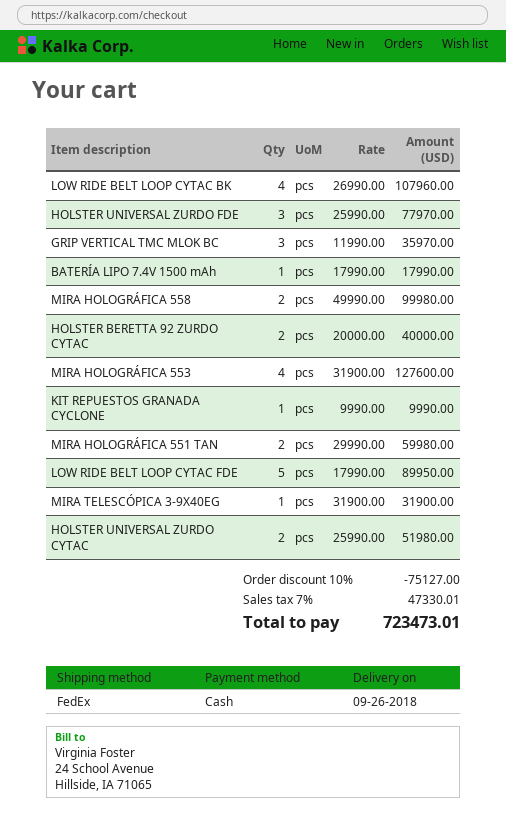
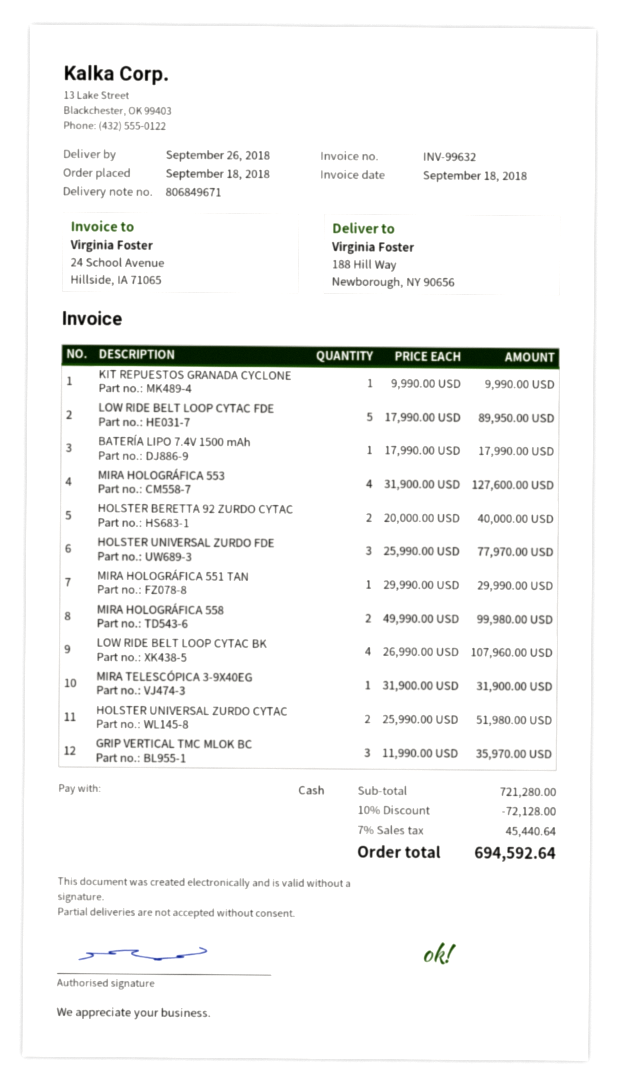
MIRA HOLOGRÁFICA 551 TAN: 2 x 29990.00 = 59980.00 -> 1 x 29990.00 = 29990.00
discount: 10% = 75127.00 -> 10% = 72128.00
tax: 7% = 47330.01 -> 7% = 45440.64
total: 723473.01 -> 694592.64

